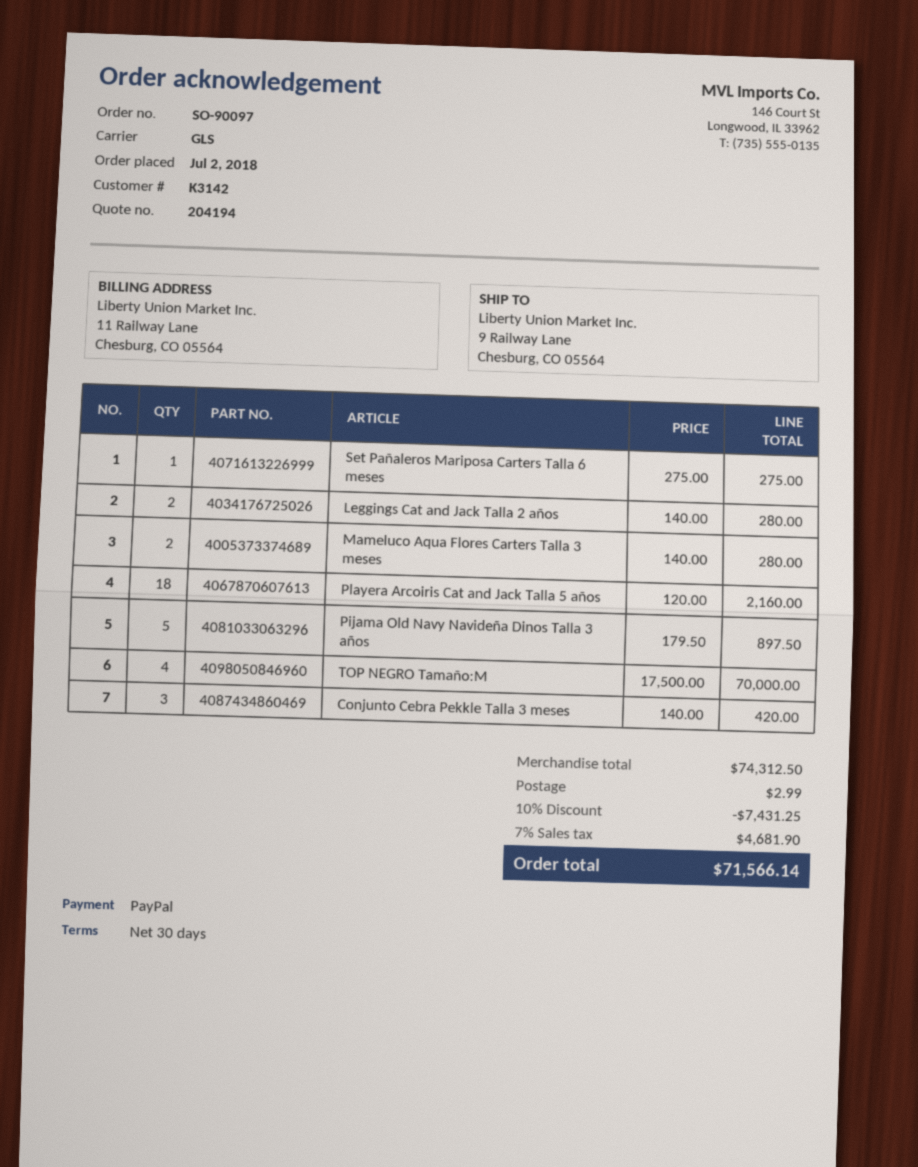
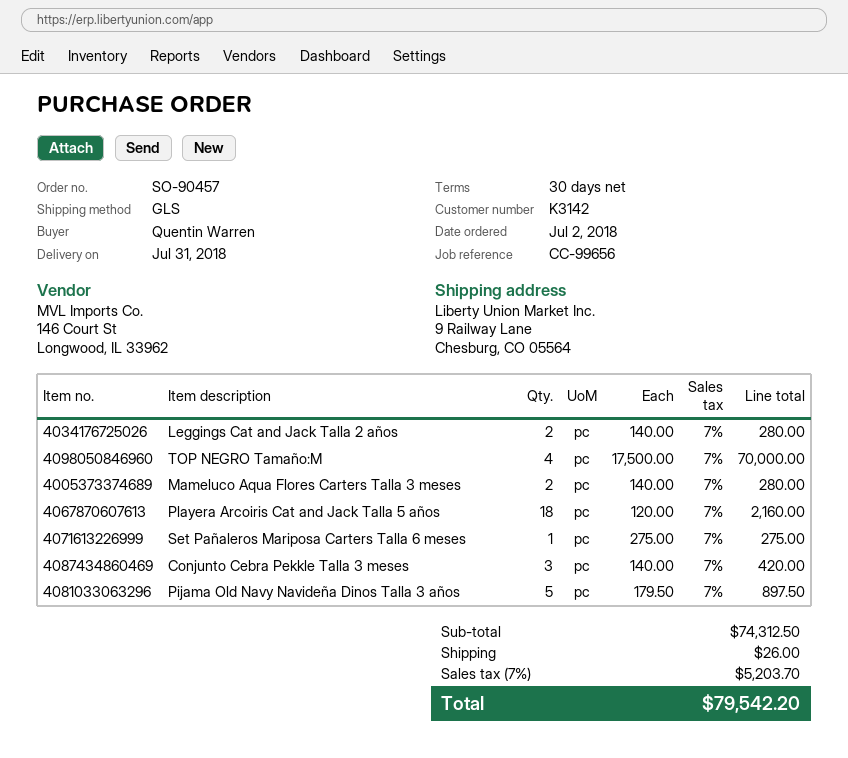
order number: SO-90097 -> SO-90457
discount: 10% = 7431.25 -> none
shipping: 2.99 -> 26.00
tax: 7% = 4681.90 -> 7% = 5203.70
total: 71566.14 -> 79542.20

